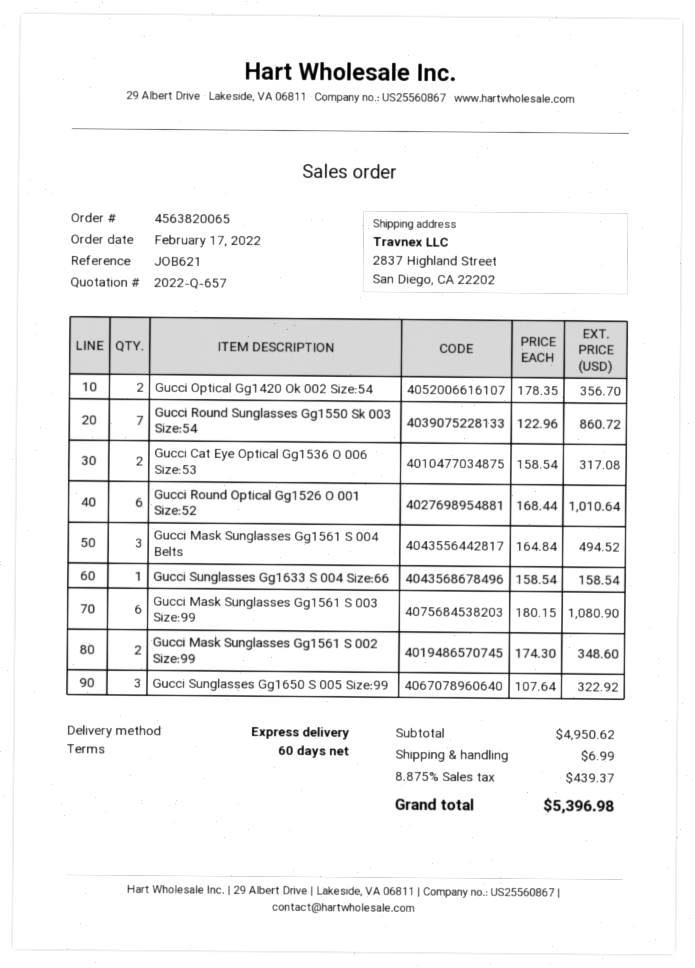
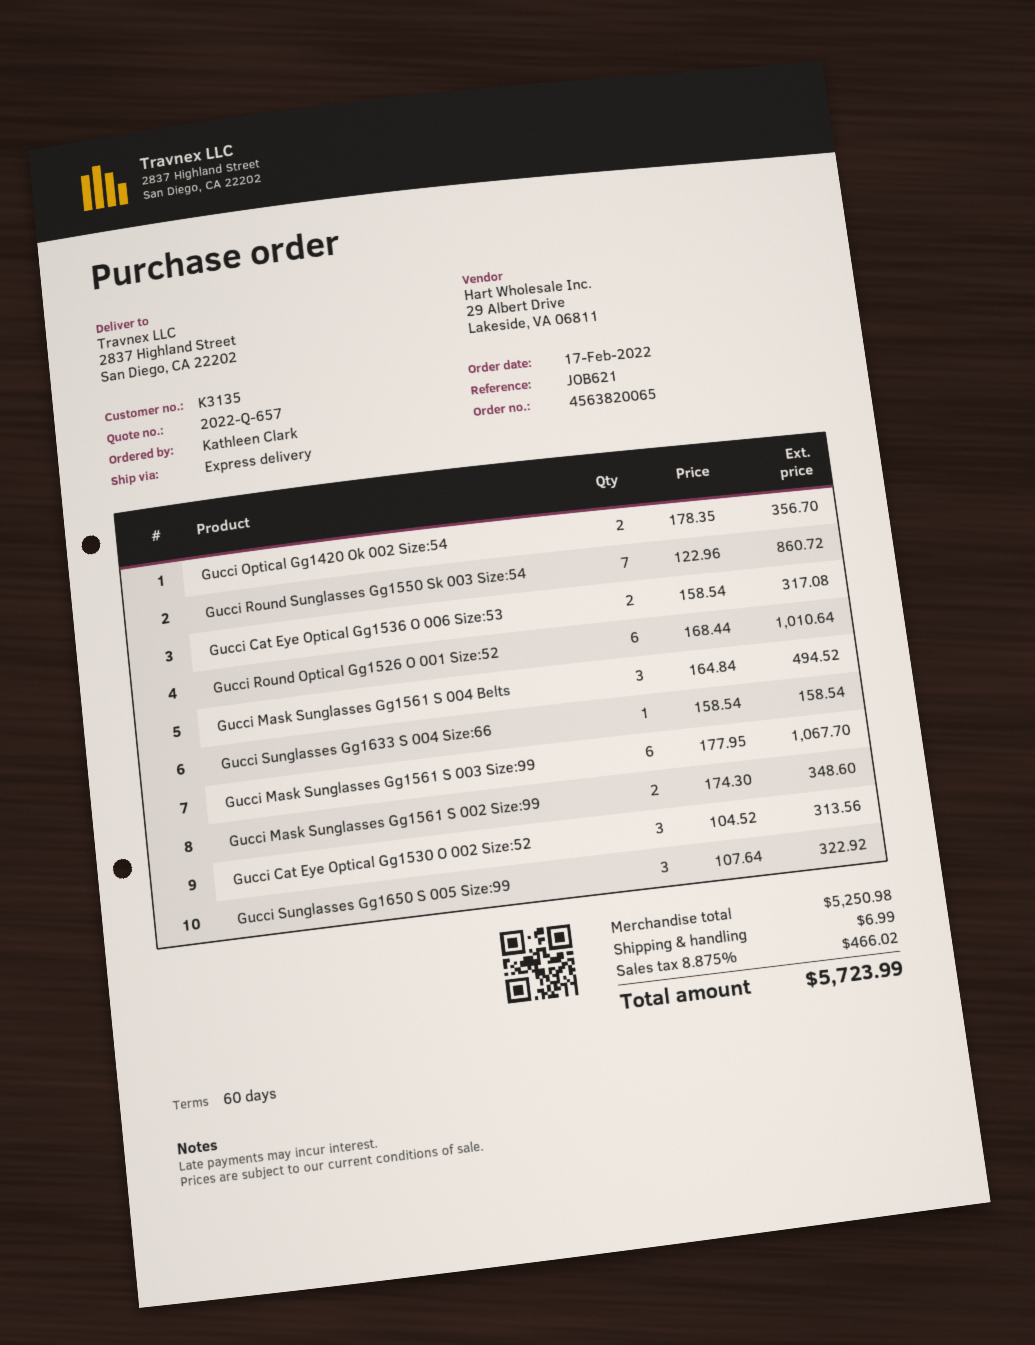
Gucci Mask Sunglasses Gg1561 S 003 Size:99: 6 x 180.15 = 1080.90 -> 6 x 177.95 = 1067.70
Gucci Cat Eye Optical Gg1530 O 002 Size:52: none -> 3 x 104.52 = 313.56
subtotal: 4950.62 -> 5250.98
tax: 8.875% = 439.37 -> 8.875% = 466.02
total: 5396.98 -> 5723.99

